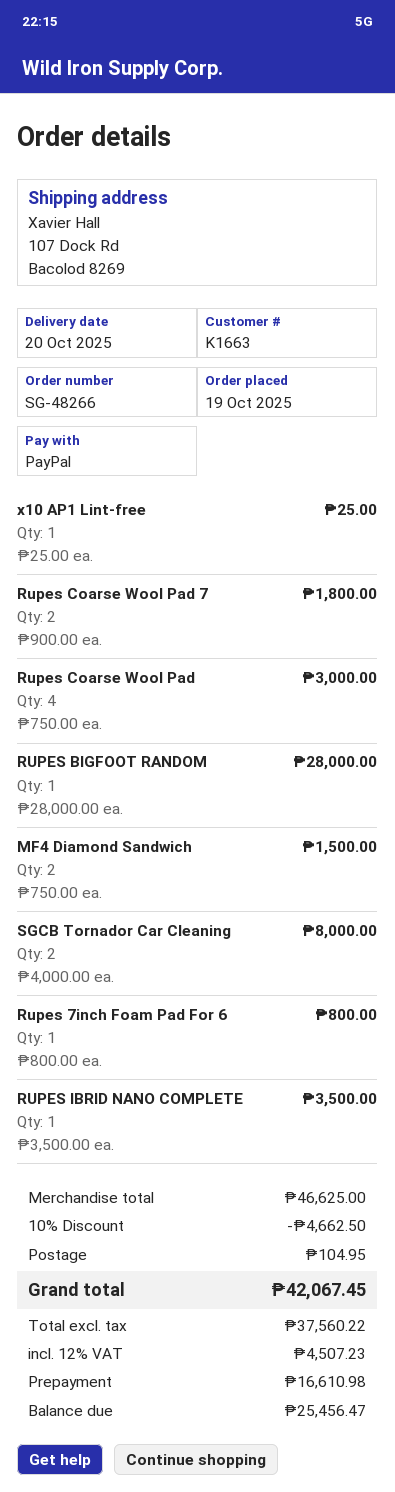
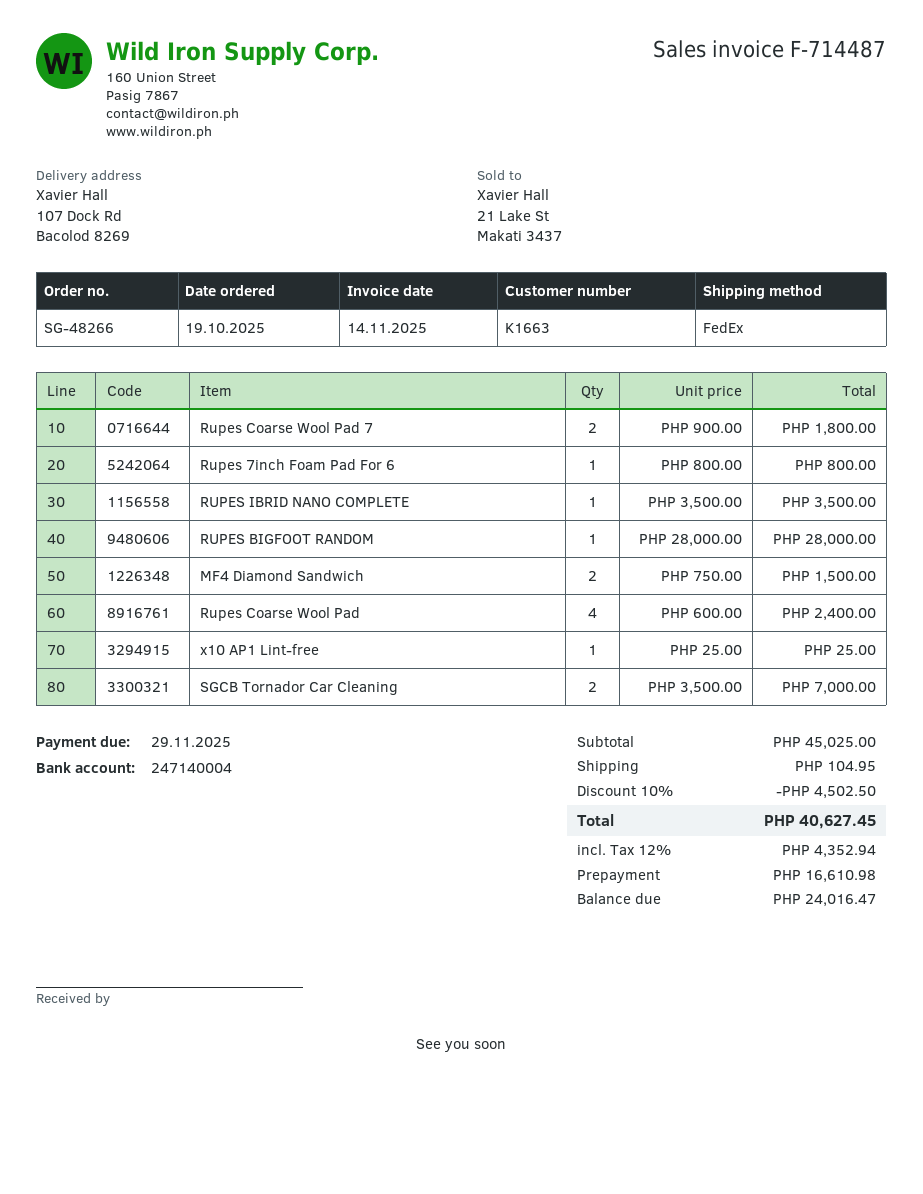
Rupes Coarse Wool Pad: 4 x 750.00 = 3000.00 -> 4 x 600.00 = 2400.00
SGCB Tornador Car Cleaning: 2 x 4000.00 = 8000.00 -> 2 x 3500.00 = 7000.00
subtotal: 46625.00 -> 45025.00
discount: 10% = 4662.50 -> 10% = 4502.50
tax: 12% = 4507.23 -> 12% = 4352.94
total: 42067.45 -> 40627.45
balance: 25456.47 -> 24016.47

